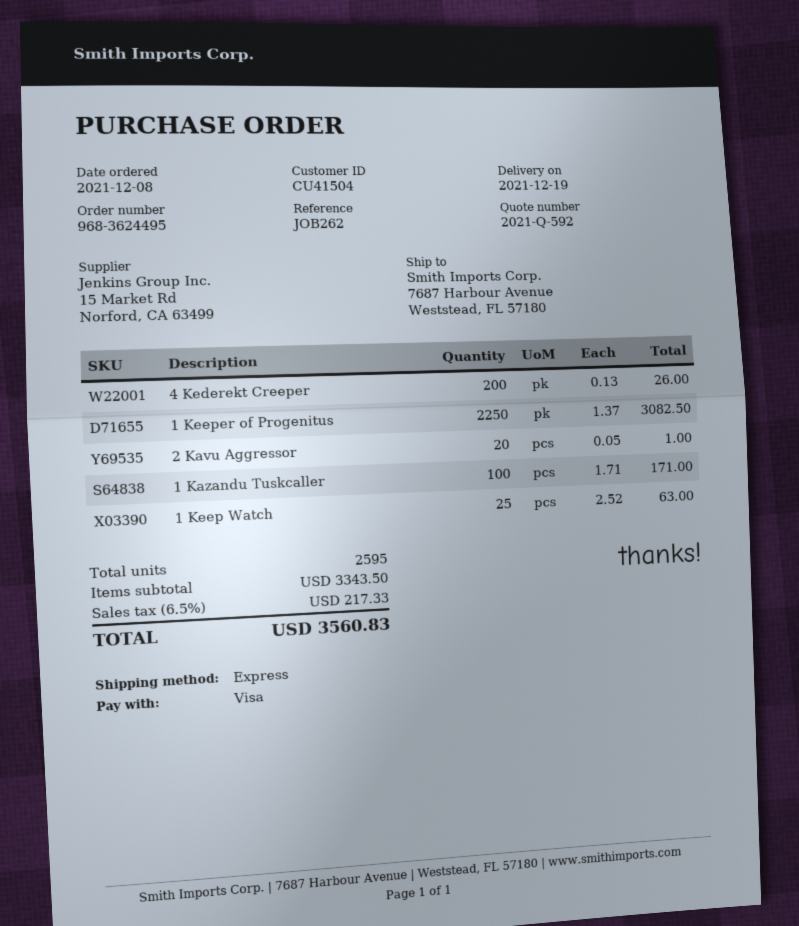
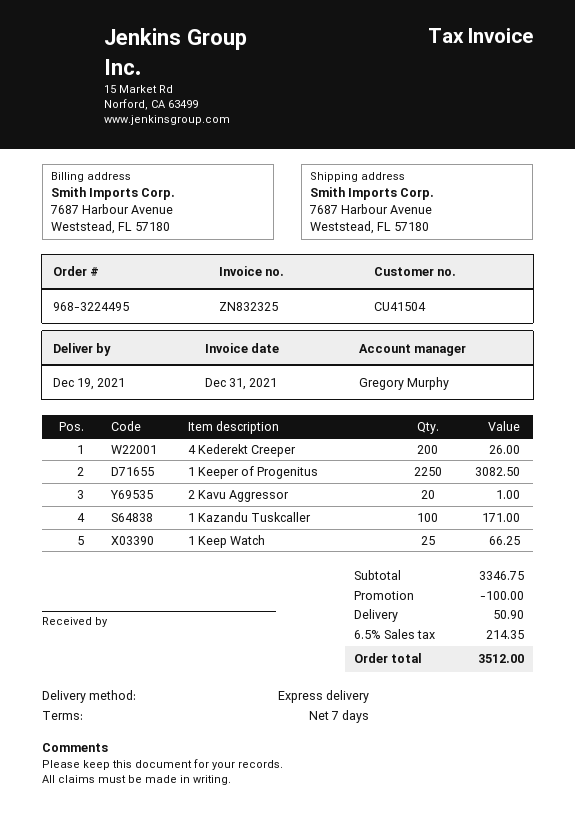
order number: 968-3624495 -> 968-3224495
1 Keep Watch: 25 for 63.00 -> 25 for 66.25
subtotal: 3343.50 -> 3346.75
discount: none -> 100.00
shipping: none -> 50.90
tax: 6.5% = 217.33 -> 6.5% = 214.35
total: 3560.83 -> 3512.00

